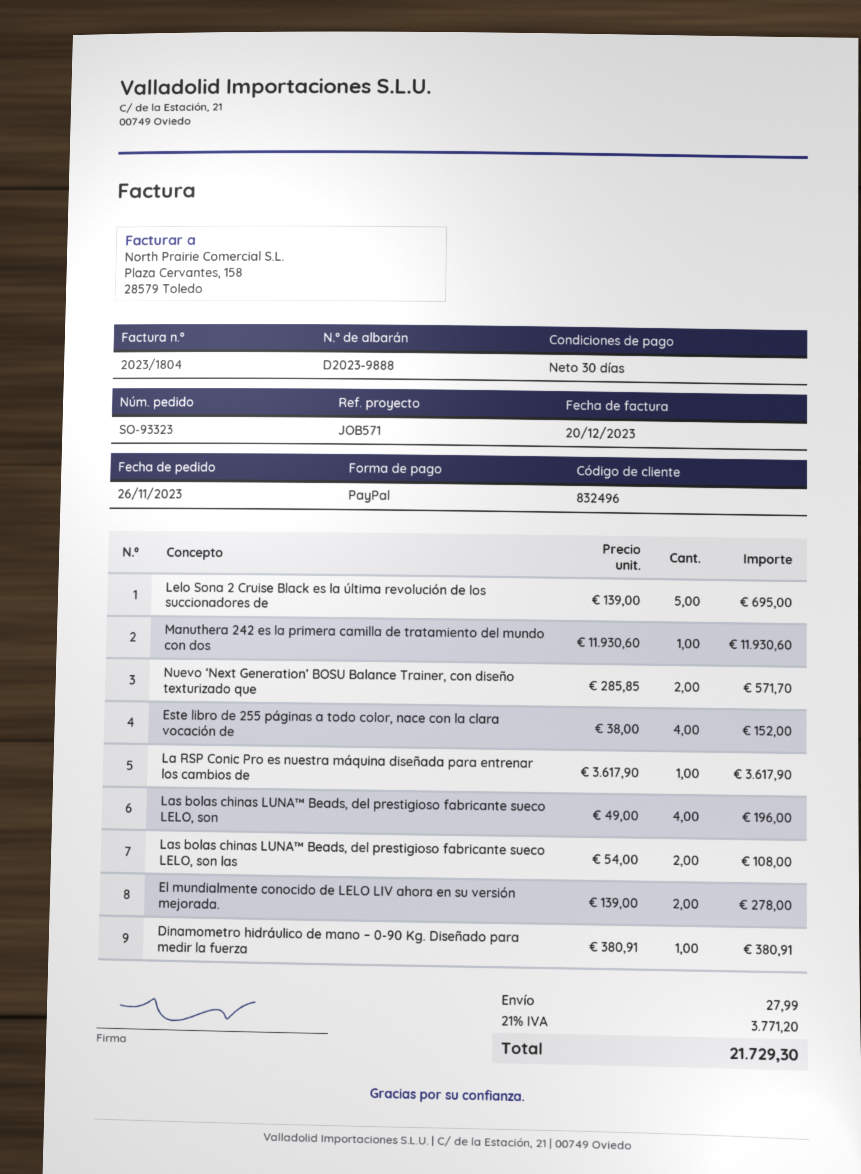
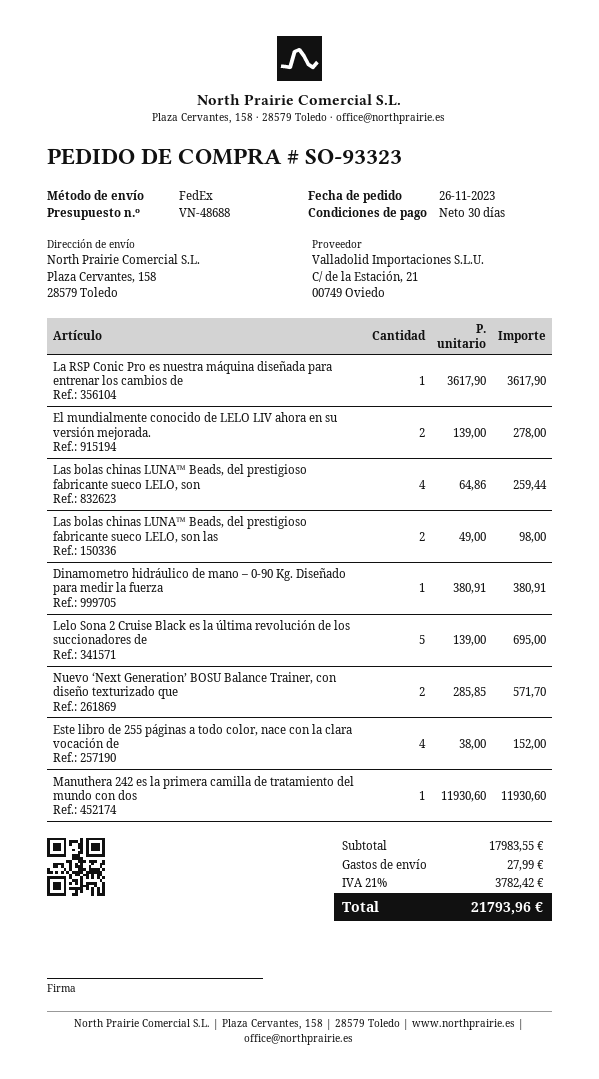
Las bolas chinas LUNA™ Beads, del prestigioso fabricante sueco LELO, son: 4 x 49.00 = 196.00 -> 4 x 64.86 = 259.44
Las bolas chinas LUNA™ Beads, del prestigioso fabricante sueco LELO, son las: 2 x 54.00 = 108.00 -> 2 x 49.00 = 98.00
tax: 21% = 3771.20 -> 21% = 3782.42
total: 21729.30 -> 21793.96

